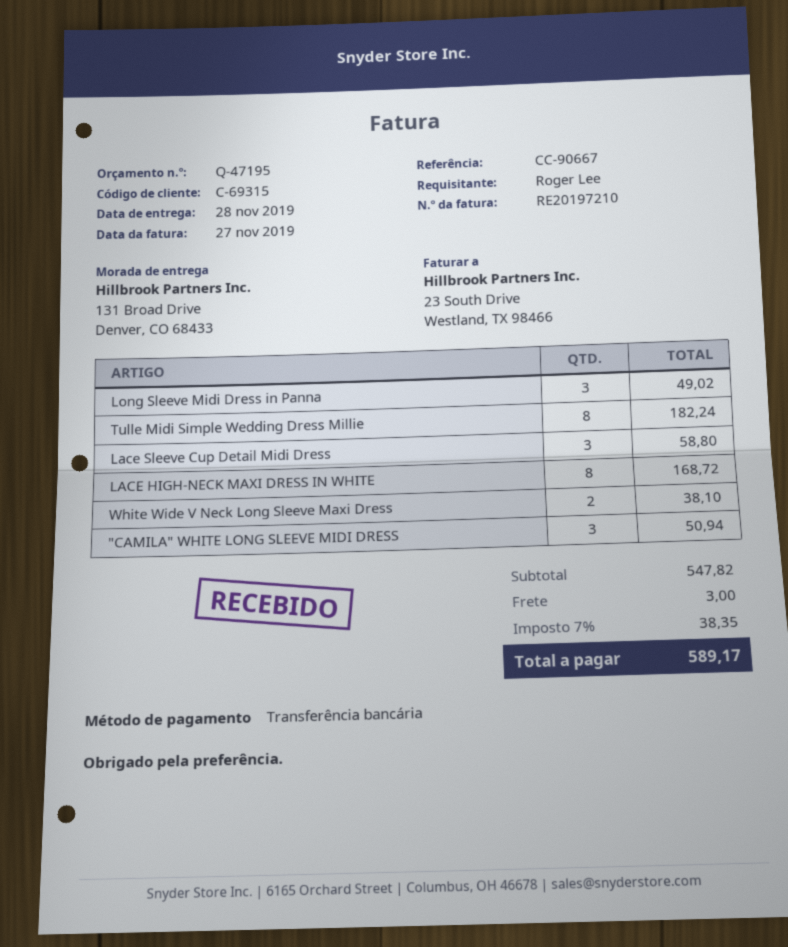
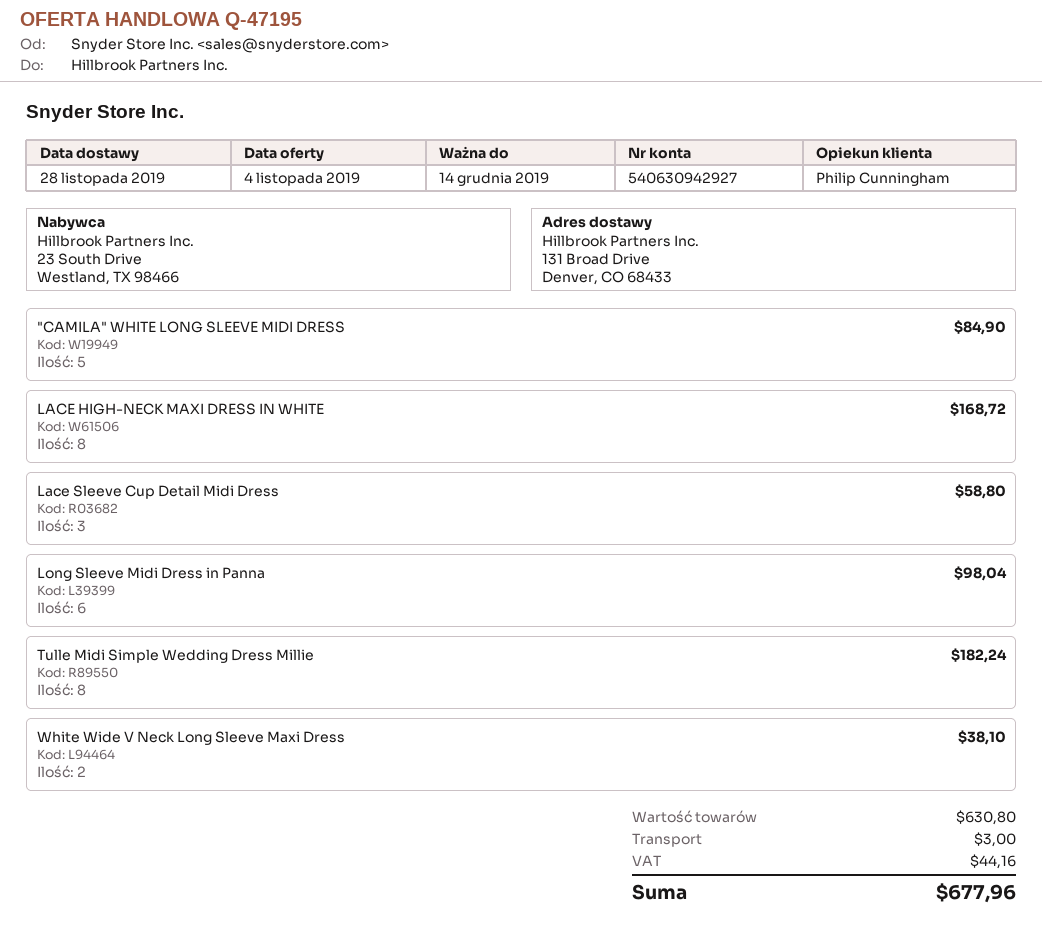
Long Sleeve Midi Dress in Panna: 3 for 49.02 -> 6 for 98.04
"CAMILA" WHITE LONG SLEEVE MIDI DRESS: 3 for 50.94 -> 5 for 84.90
subtotal: 547.82 -> 630.80
tax: 38.35 -> 44.16
total: 589.17 -> 677.96

